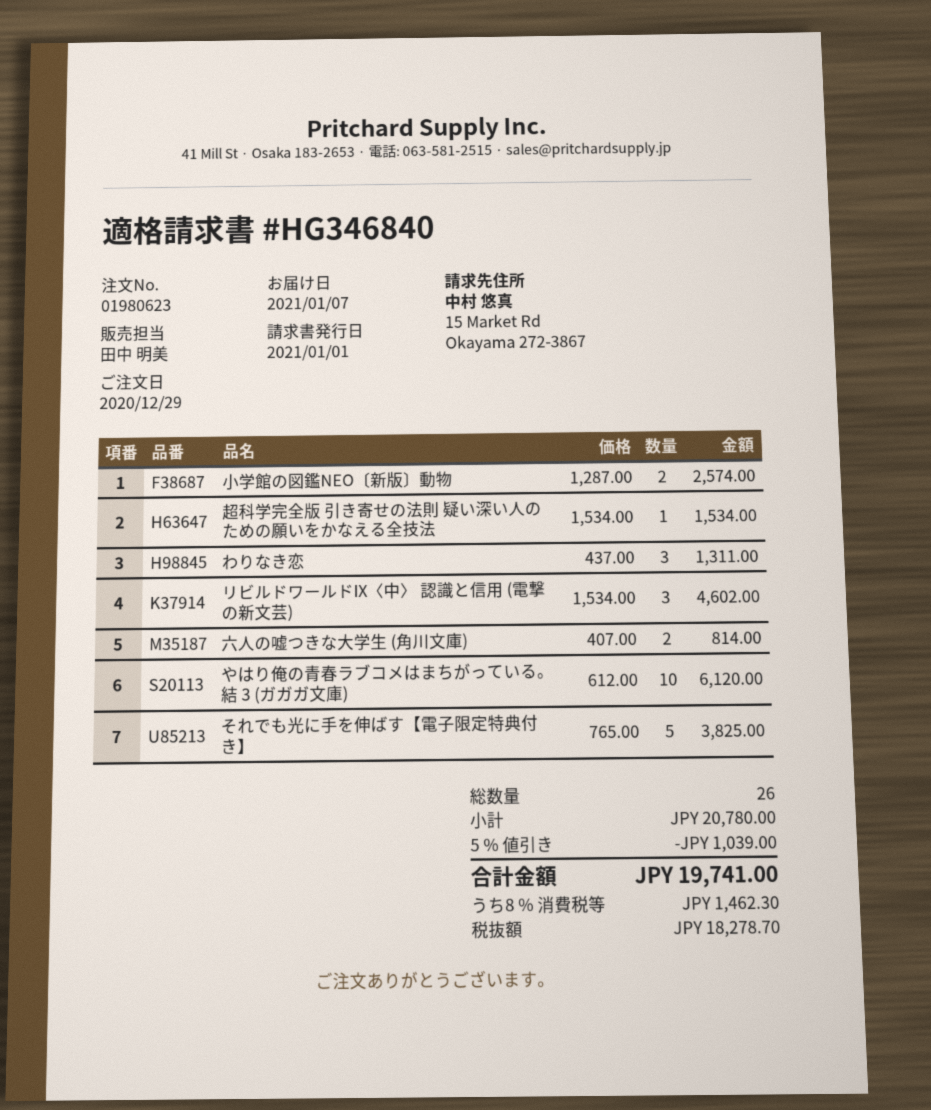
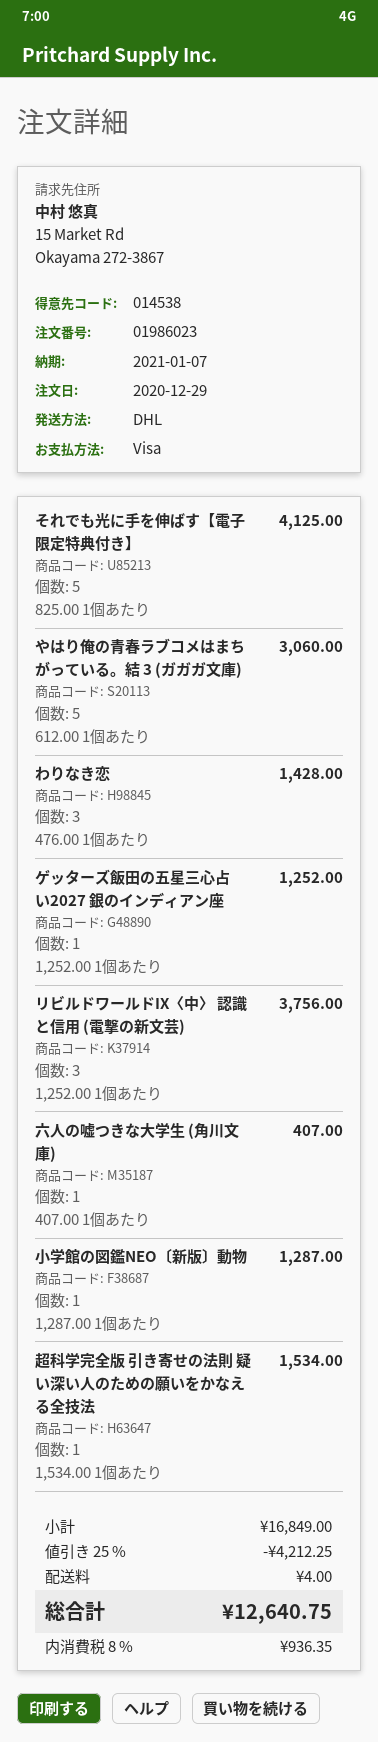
order number: 01980623 -> 01986023
小学館の図鑑NEO〔新版〕動物: 2 x 1287.00 = 2574.00 -> 1 x 1287.00 = 1287.00
わりなき恋: 3 x 437.00 = 1311.00 -> 3 x 476.00 = 1428.00
リビルドワールドIX〈中〉 認識と信用 (電撃の新文芸): 3 x 1534.00 = 4602.00 -> 3 x 1252.00 = 3756.00
六人の嘘つきな大学生 (角川文庫): 2 x 407.00 = 814.00 -> 1 x 407.00 = 407.00
やはり俺の青春ラブコメはまちがっている。結 3 (ガガガ文庫): 10 x 612.00 = 6120.00 -> 5 x 612.00 = 3060.00
それでも光に手を伸ばす【電子限定特典付き】: 5 x 765.00 = 3825.00 -> 5 x 825.00 = 4125.00
ゲッターズ飯田の五星三心占い2027 銀のインディアン座: none -> 1 x 1252.00 = 1252.00
subtotal: 20780.00 -> 16849.00
discount: 5% = 1039.00 -> 25% = 4212.25
shipping: none -> 4.00
tax: 8% = 1462.30 -> 8% = 936.35
total: 19741.00 -> 12640.75

